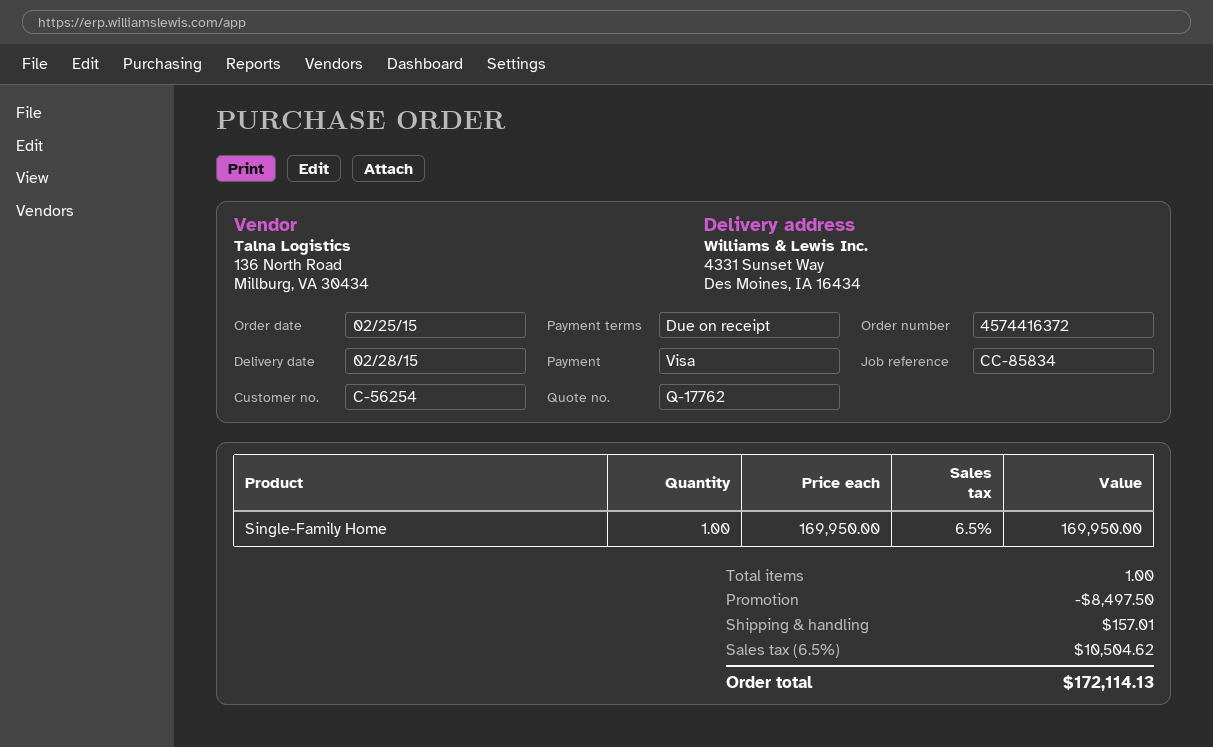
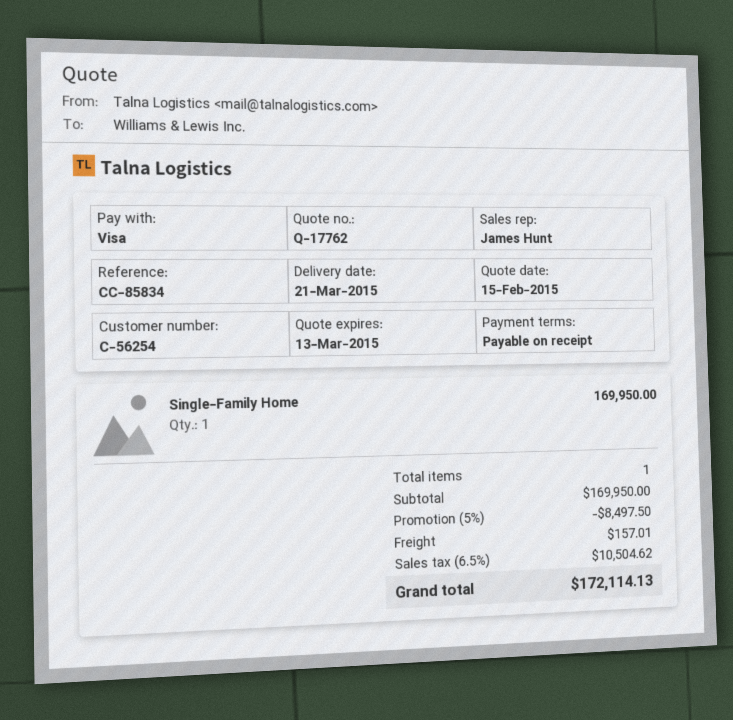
delivery date: 2015-02-28 -> 2015-03-21

